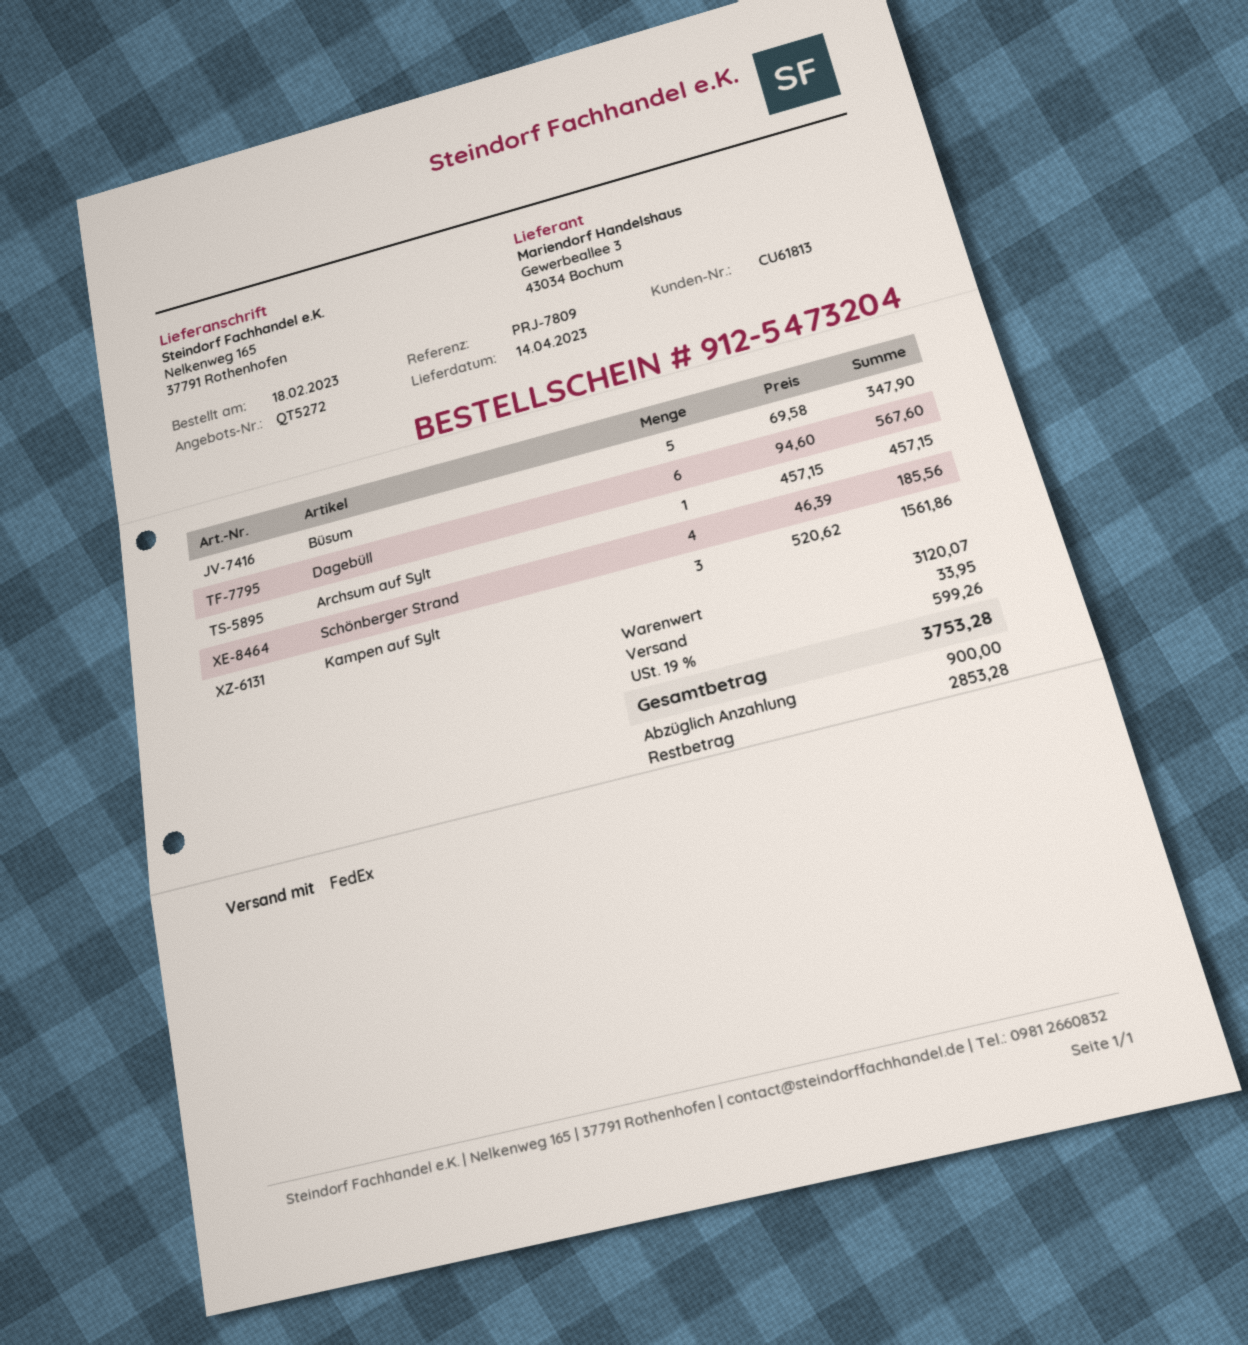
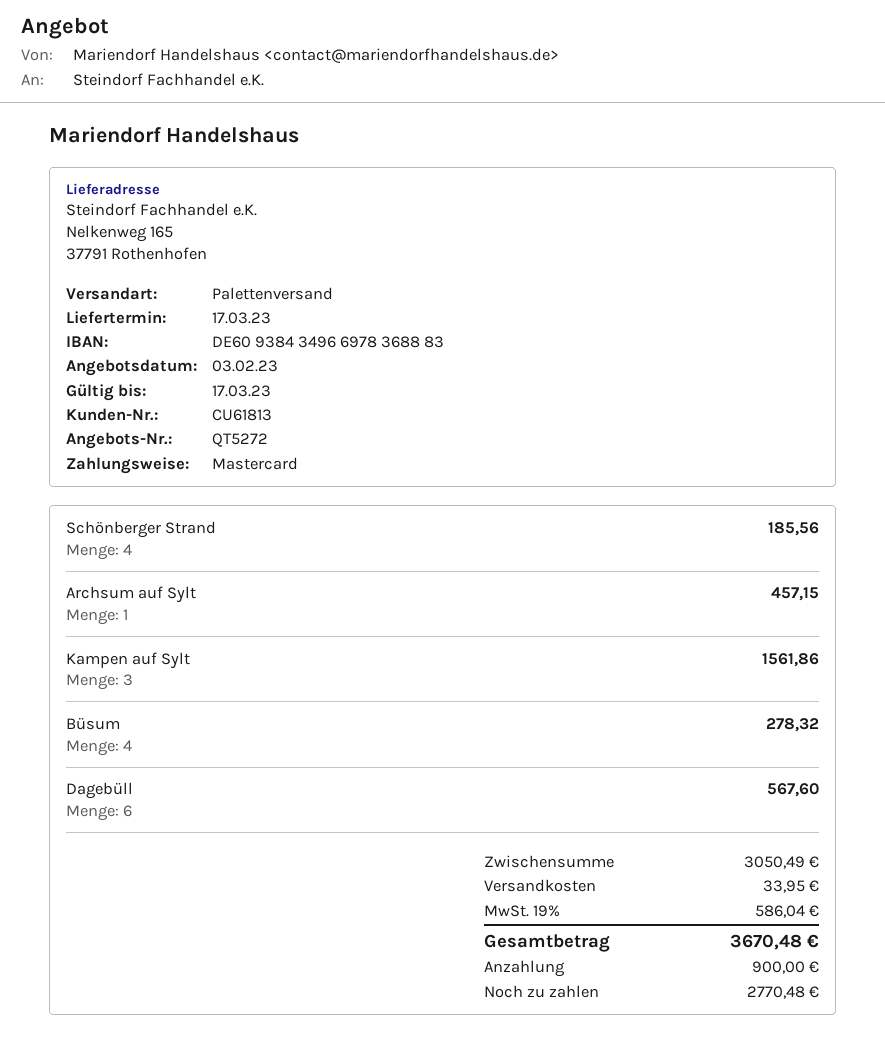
delivery date: 2023-04-14 -> 2023-03-17
shipping method: FedEx -> pallet freight
Büsum: 5 for 347.90 -> 4 for 278.32
subtotal: 3120.07 -> 3050.49
tax: 19% = 599.26 -> 19% = 586.04
total: 3753.28 -> 3670.48
balance: 2853.28 -> 2770.48

